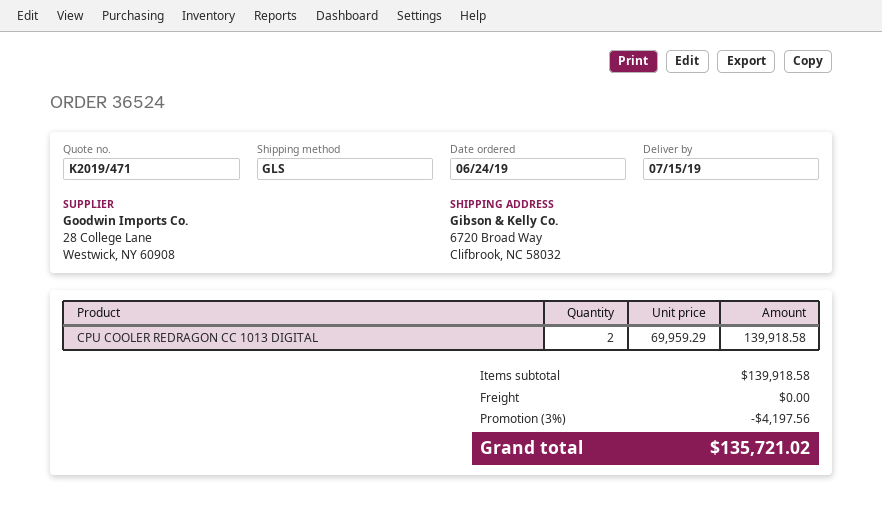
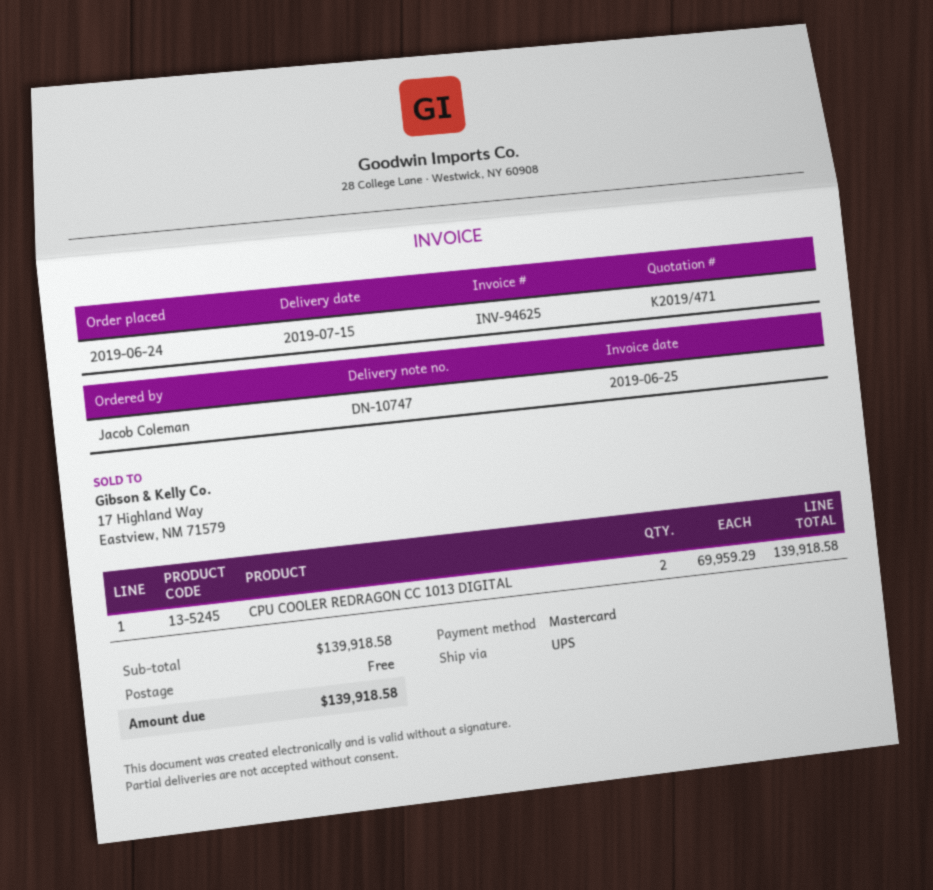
shipping method: GLS -> UPS
discount: 3% = 4197.56 -> none
total: 135721.02 -> 139918.58

